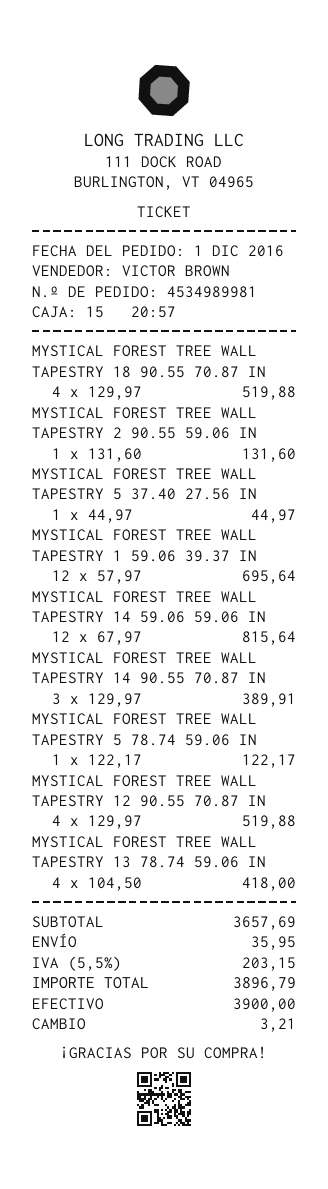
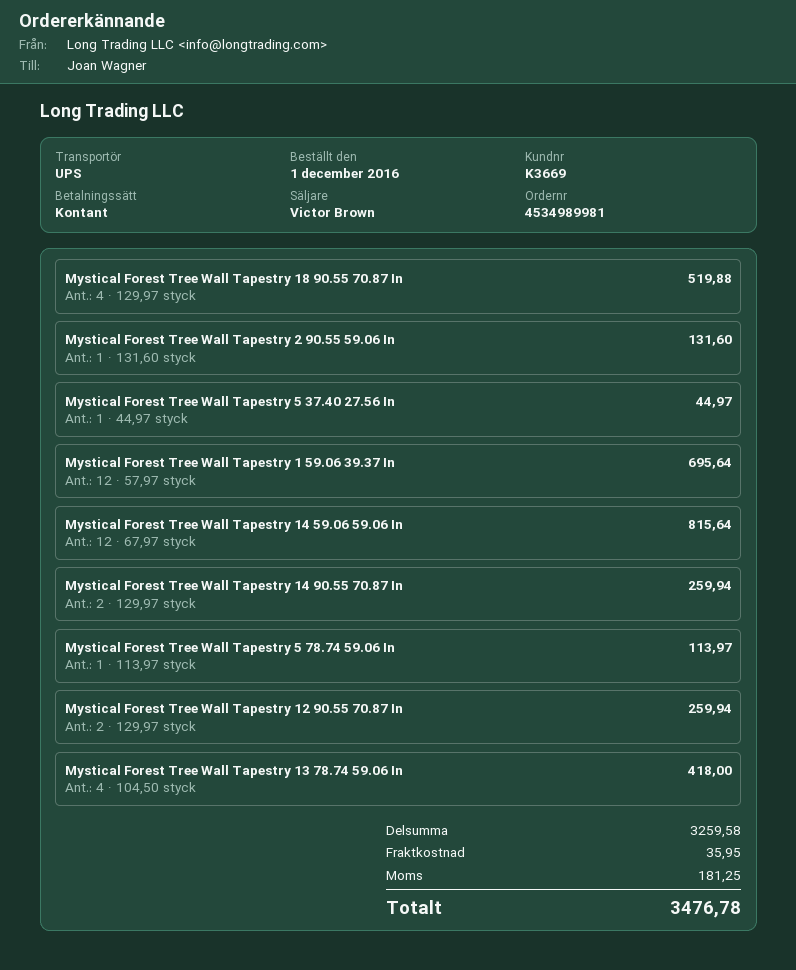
MYSTICAL FOREST TREE WALL TAPESTRY 14 90.55 70.87 IN: 3 x 129.97 = 389.91 -> 2 x 129.97 = 259.94
MYSTICAL FOREST TREE WALL TAPESTRY 5 78.74 59.06 IN: 1 x 122.17 = 122.17 -> 1 x 113.97 = 113.97
MYSTICAL FOREST TREE WALL TAPESTRY 12 90.55 70.87 IN: 4 x 129.97 = 519.88 -> 2 x 129.97 = 259.94
subtotal: 3657.69 -> 3259.58
tax: 203.15 -> 181.25
total: 3896.79 -> 3476.78

